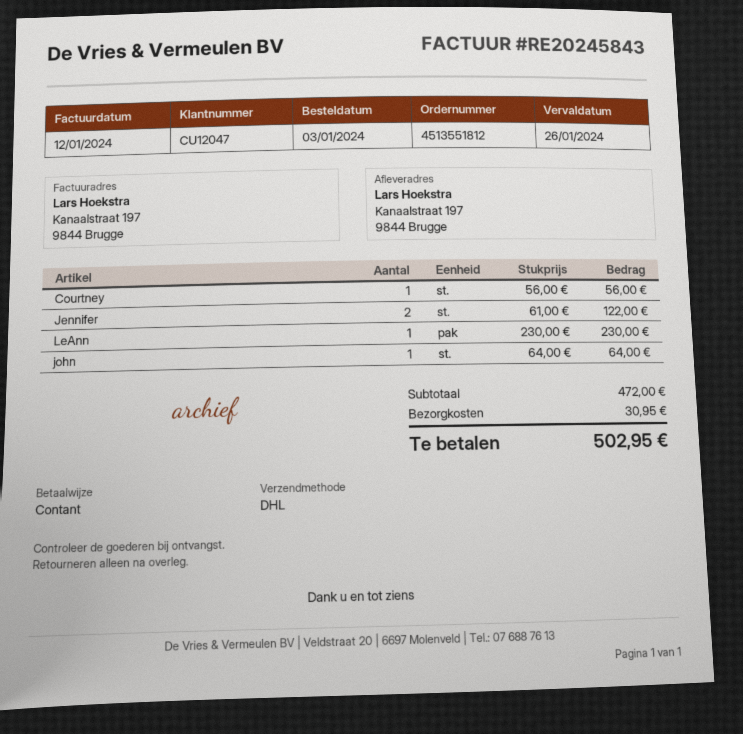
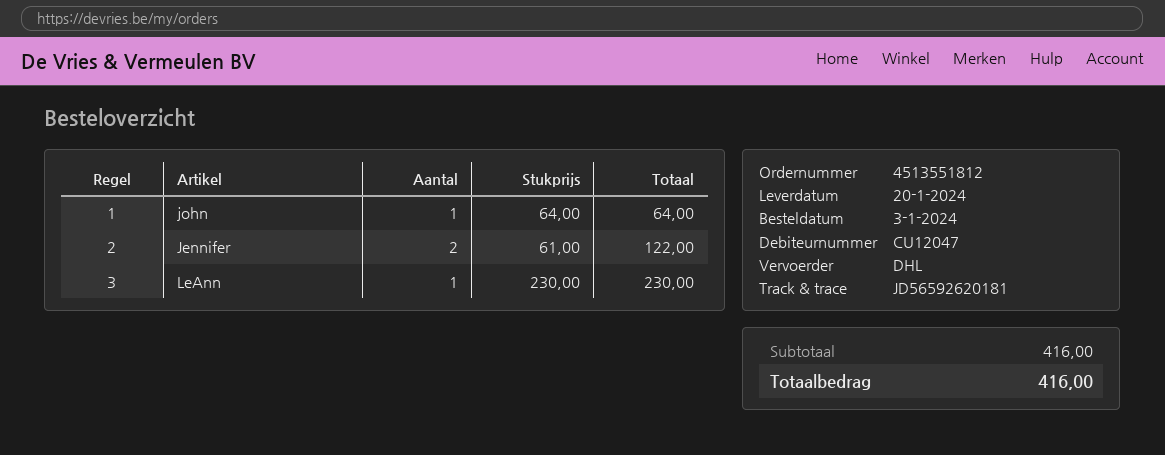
Courtney: 1 x 56.00 = 56.00 -> none
subtotal: 472.00 -> 416.00
shipping: 30.95 -> none
total: 502.95 -> 416.00

